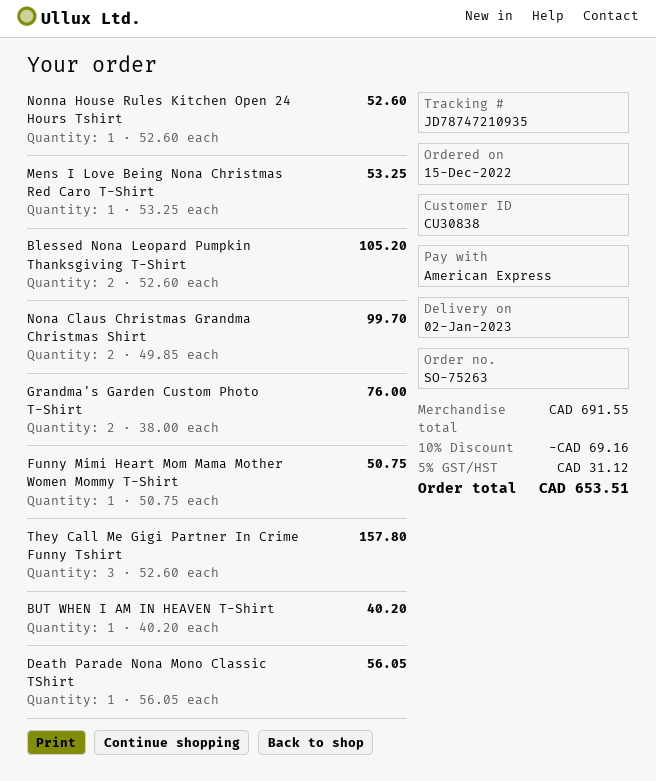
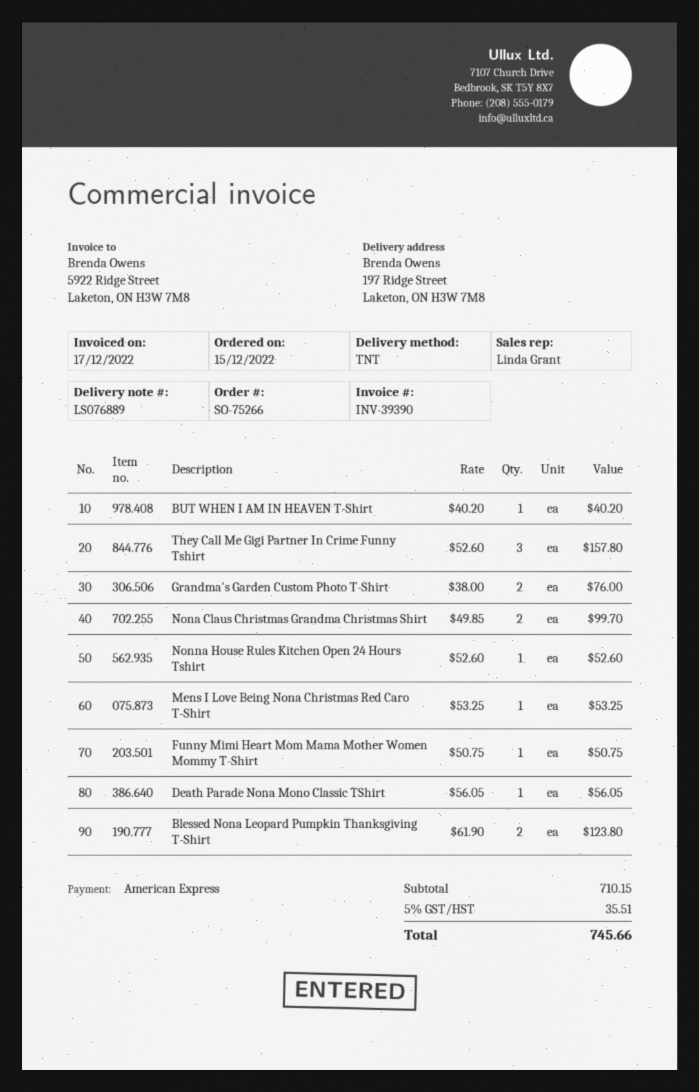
order number: SO-75263 -> SO-75266
Blessed Nona Leopard Pumpkin Thanksgiving T-Shirt: 2 x 52.60 = 105.20 -> 2 x 61.90 = 123.80
subtotal: 691.55 -> 710.15
discount: 10% = 69.16 -> none
tax: 5% = 31.12 -> 5% = 35.51
total: 653.51 -> 745.66

